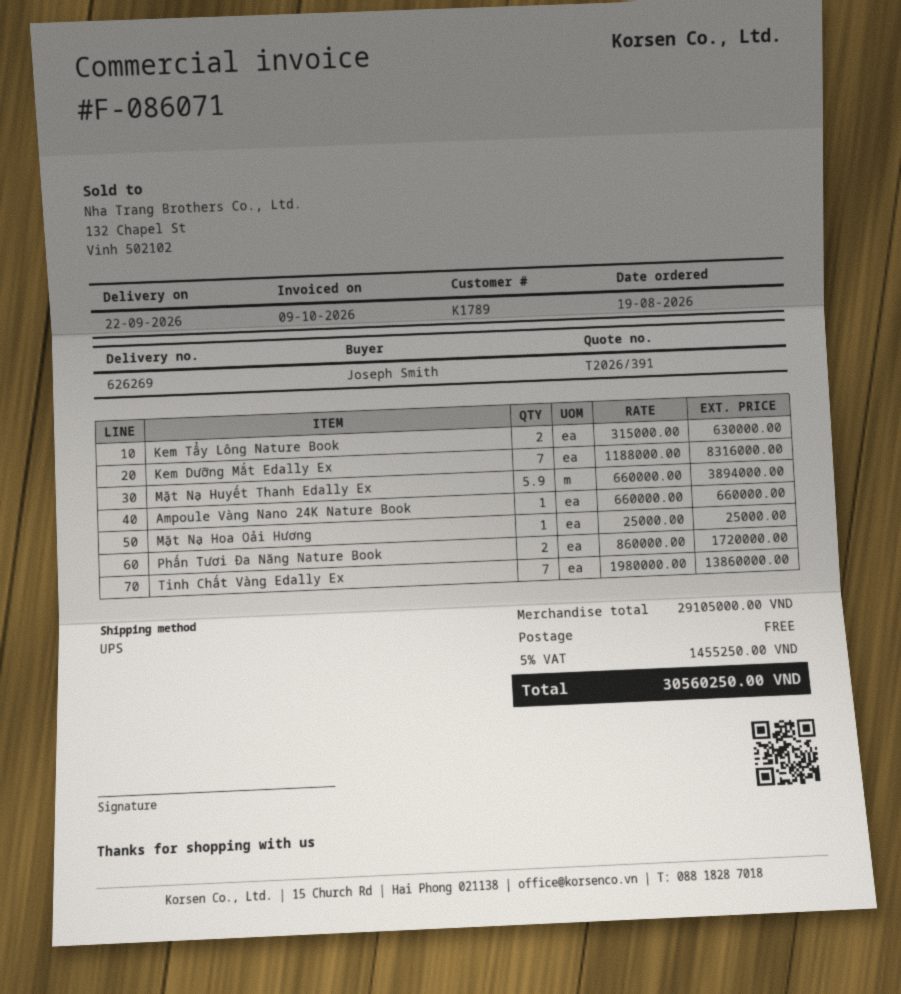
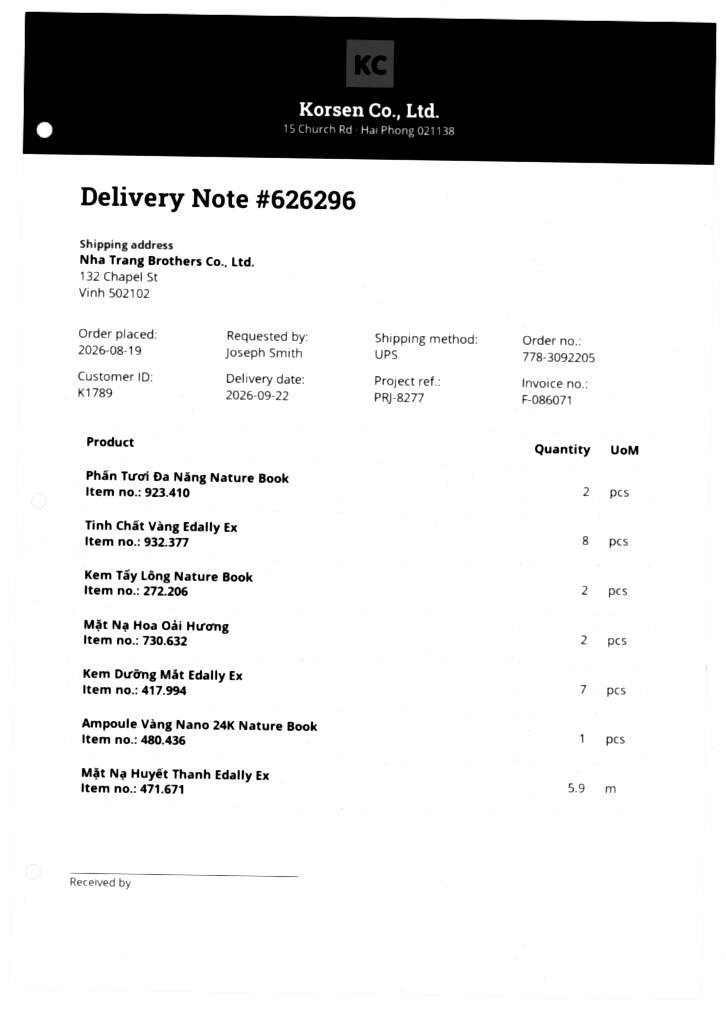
delivery note number: 626269 -> 626296
Mặt Nạ Hoa Oải Hương: 1 -> 2
Tinh Chất Vàng Edally Ex: 7 -> 8

